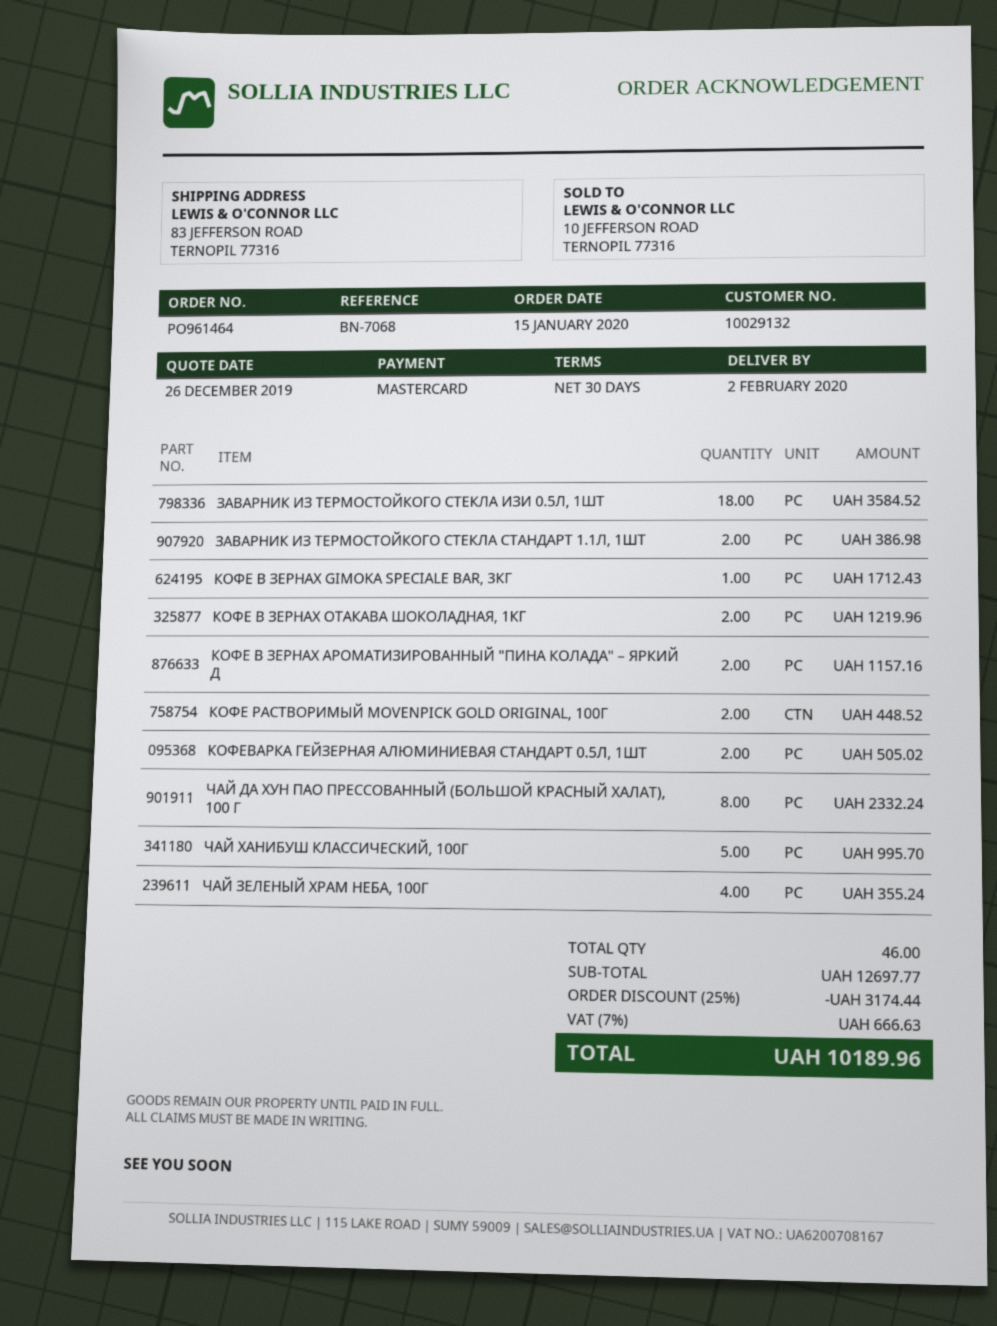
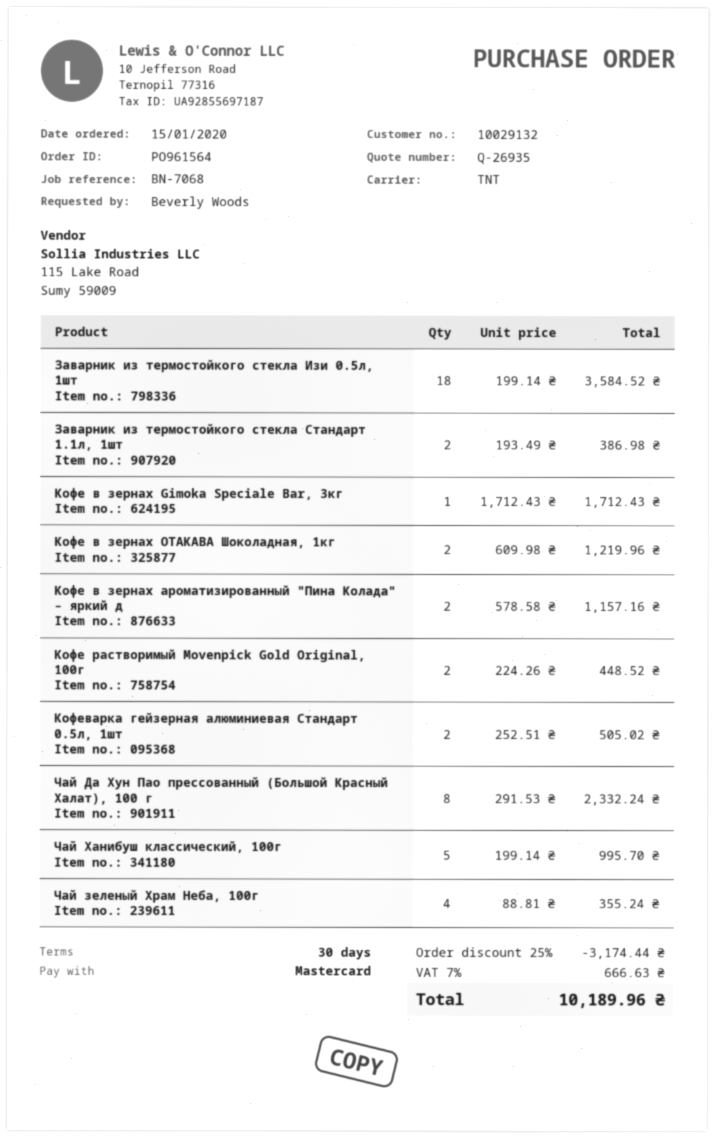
order number: PO961464 -> PO961564

